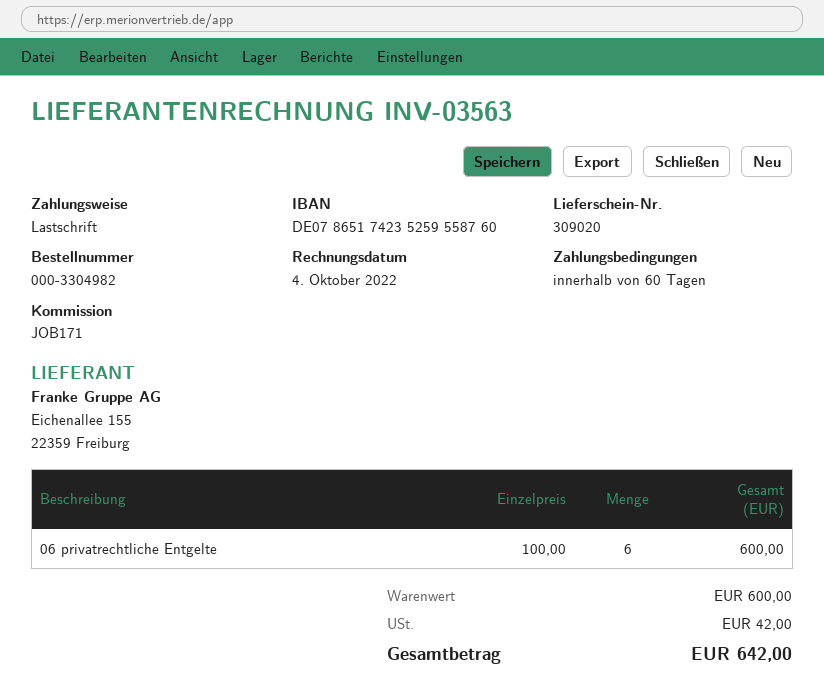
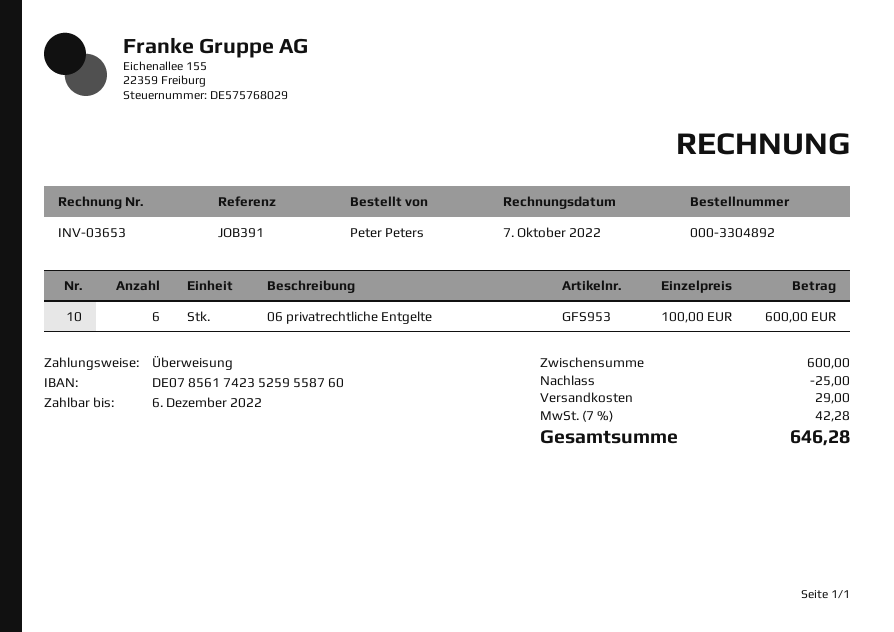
order number: 000-3304982 -> 000-3304892
invoice number: INV-03563 -> INV-03653
invoice date: 2022-10-04 -> 2022-10-07
reference: JOB171 -> JOB391
payment method: direct debit -> bank transfer
bank account: DE07865174235259558760 -> DE07856174235259558760
discount: none -> 25.00
shipping: none -> 29.00
tax: 42.00 -> 42.28
total: 642.00 -> 646.28

